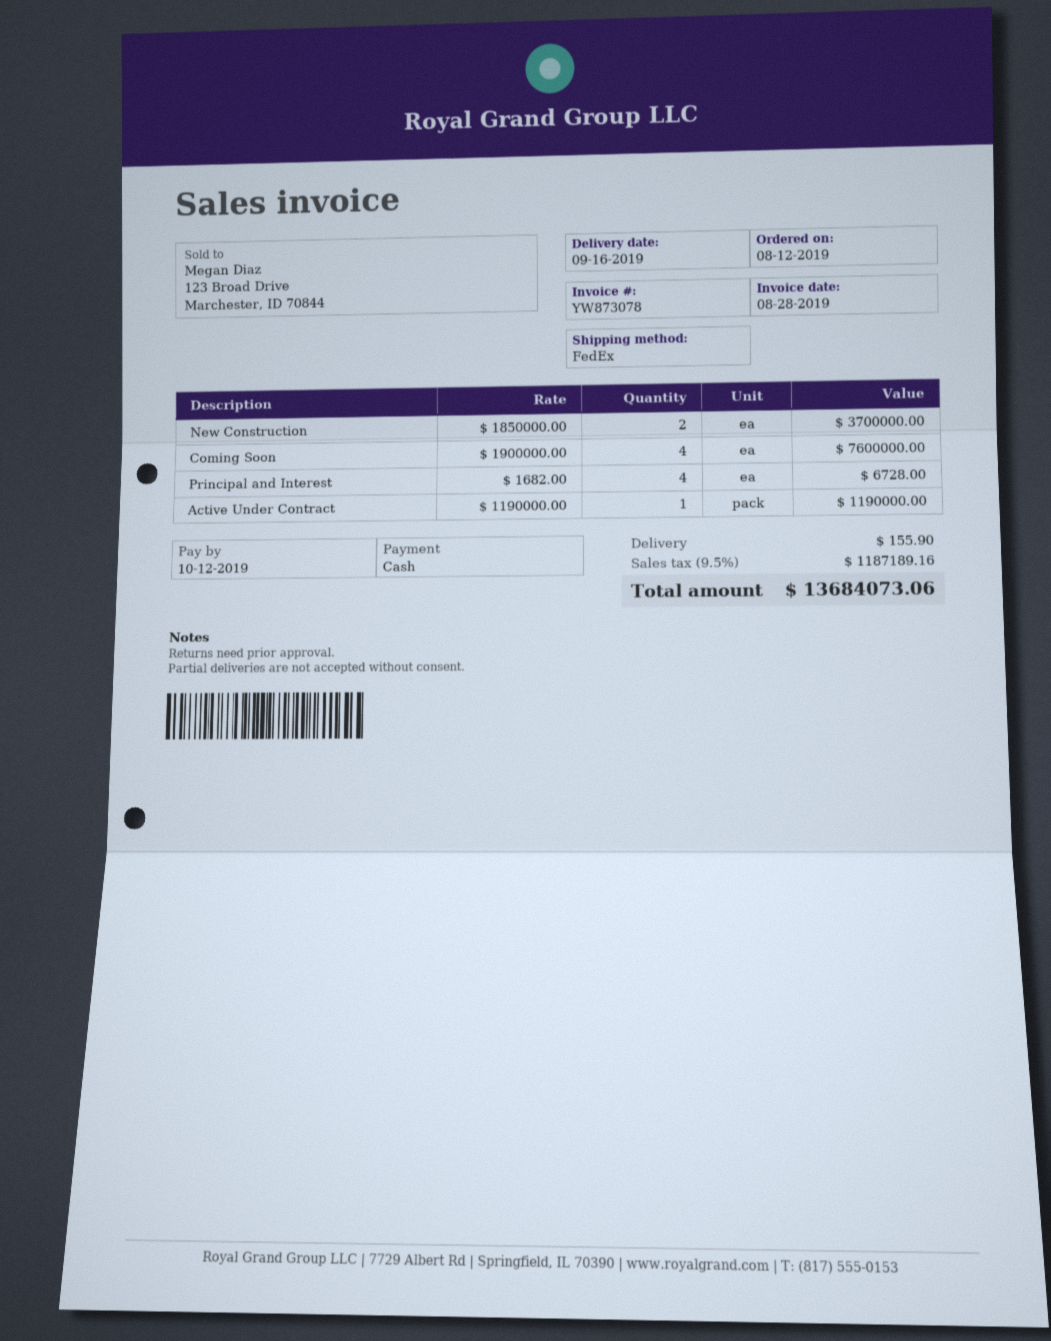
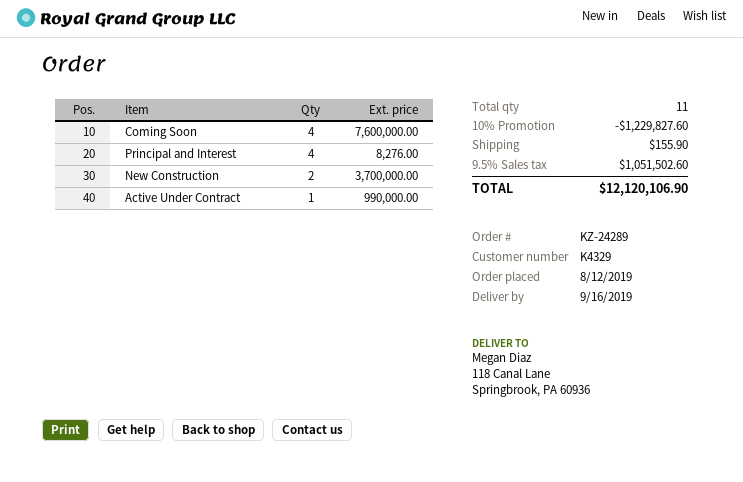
Principal and Interest: 4 for 6728.00 -> 4 for 8276.00
Active Under Contract: 1 for 1190000.00 -> 1 for 990000.00
discount: none -> 10% = 1229827.60
tax: 9.5% = 1187189.16 -> 9.5% = 1051502.60
total: 13684073.06 -> 12120106.90

